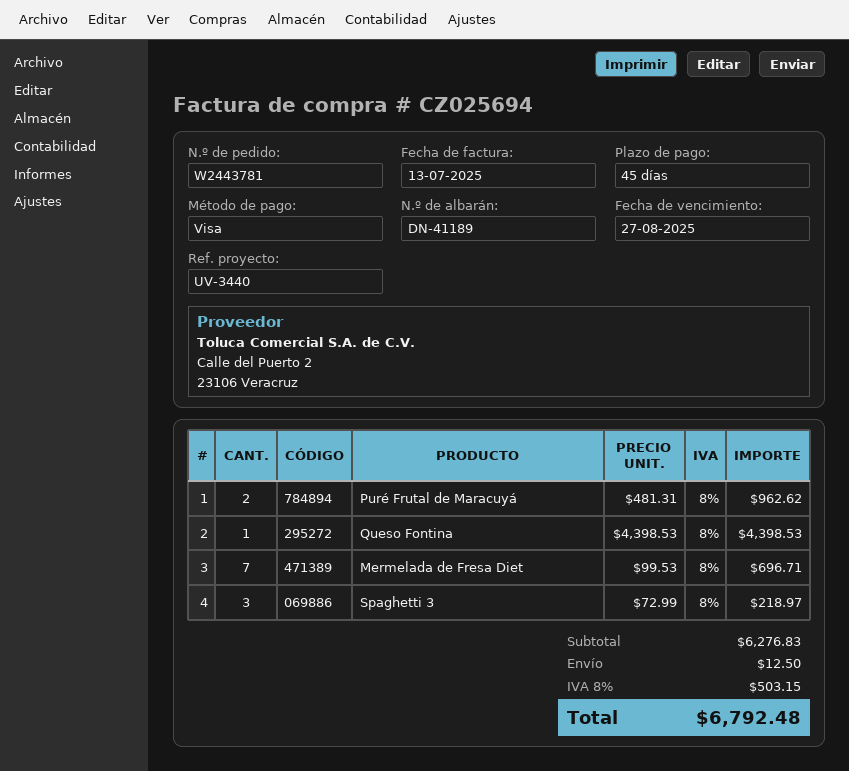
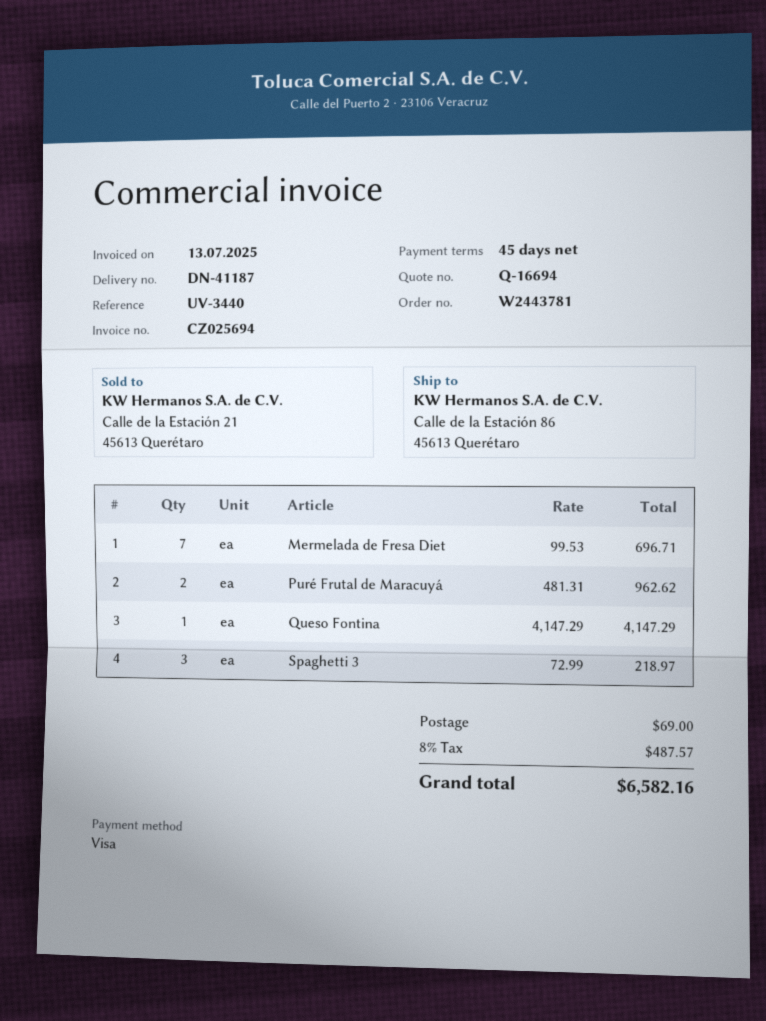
delivery note number: DN-41189 -> DN-41187
Queso Fontina: 1 x 4398.53 = 4398.53 -> 1 x 4147.29 = 4147.29
shipping: 12.50 -> 69.00
tax: 8% = 503.15 -> 8% = 487.57
total: 6792.48 -> 6582.16

